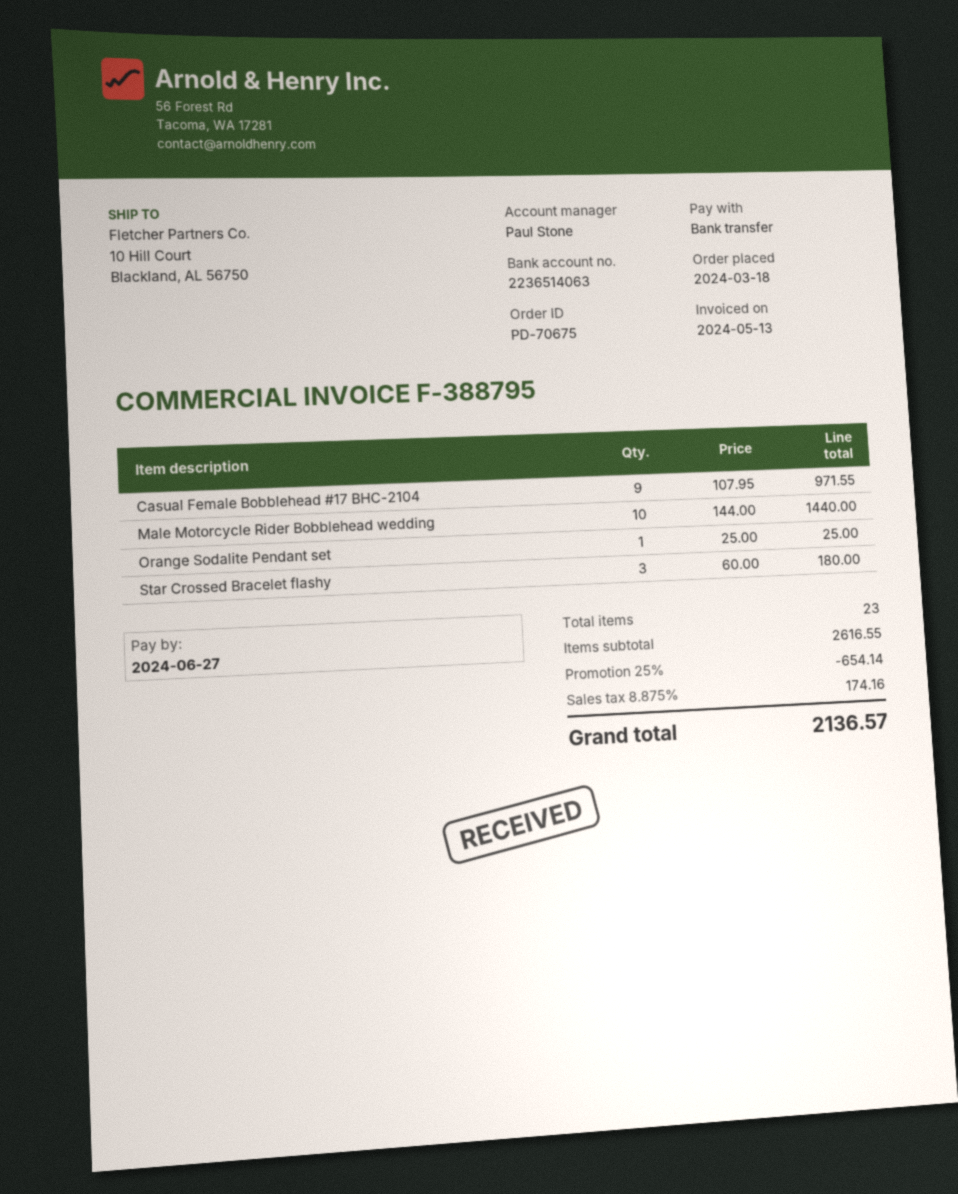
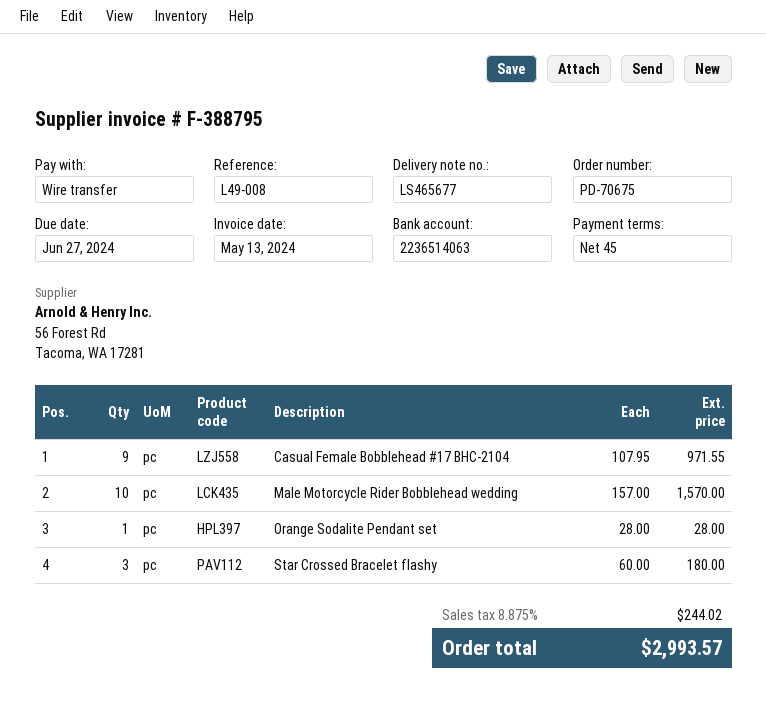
Male Motorcycle Rider Bobblehead wedding: 10 x 144.00 = 1440.00 -> 10 x 157.00 = 1570.00
Orange Sodalite Pendant set: 1 x 25.00 = 25.00 -> 1 x 28.00 = 28.00
discount: 25% = 654.14 -> none
tax: 8.875% = 174.16 -> 8.875% = 244.02
total: 2136.57 -> 2993.57

